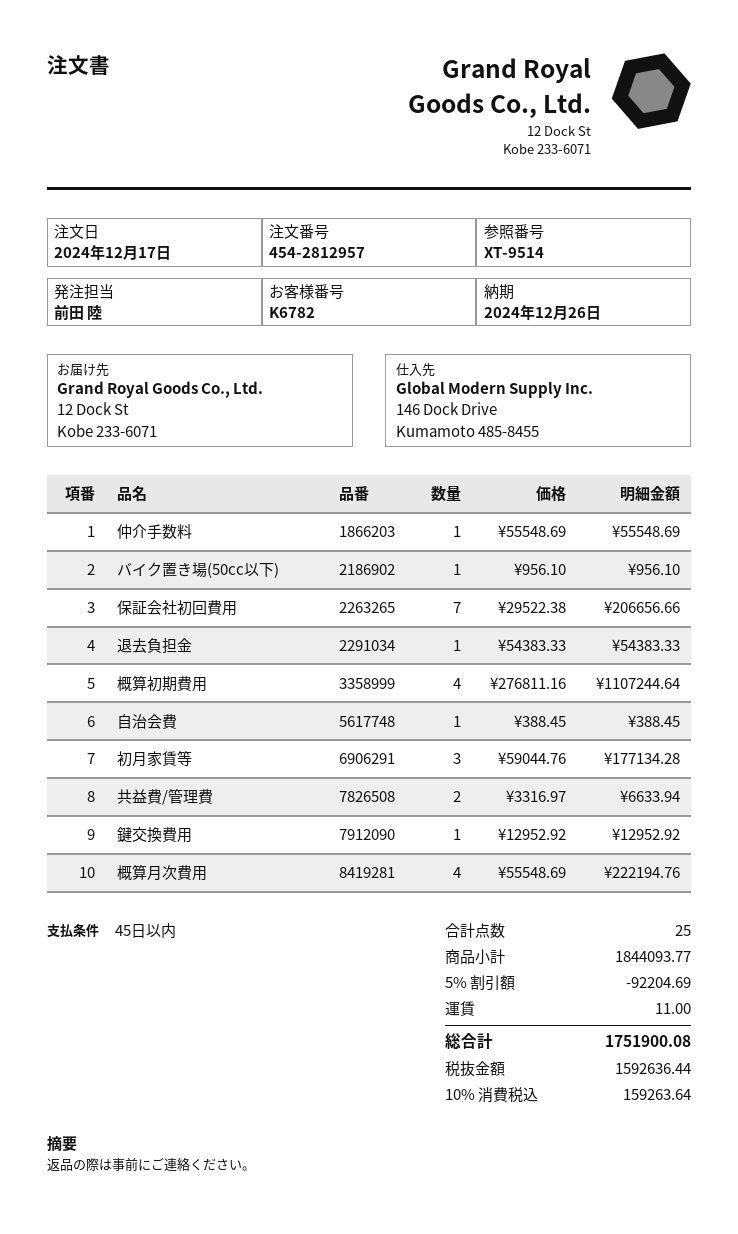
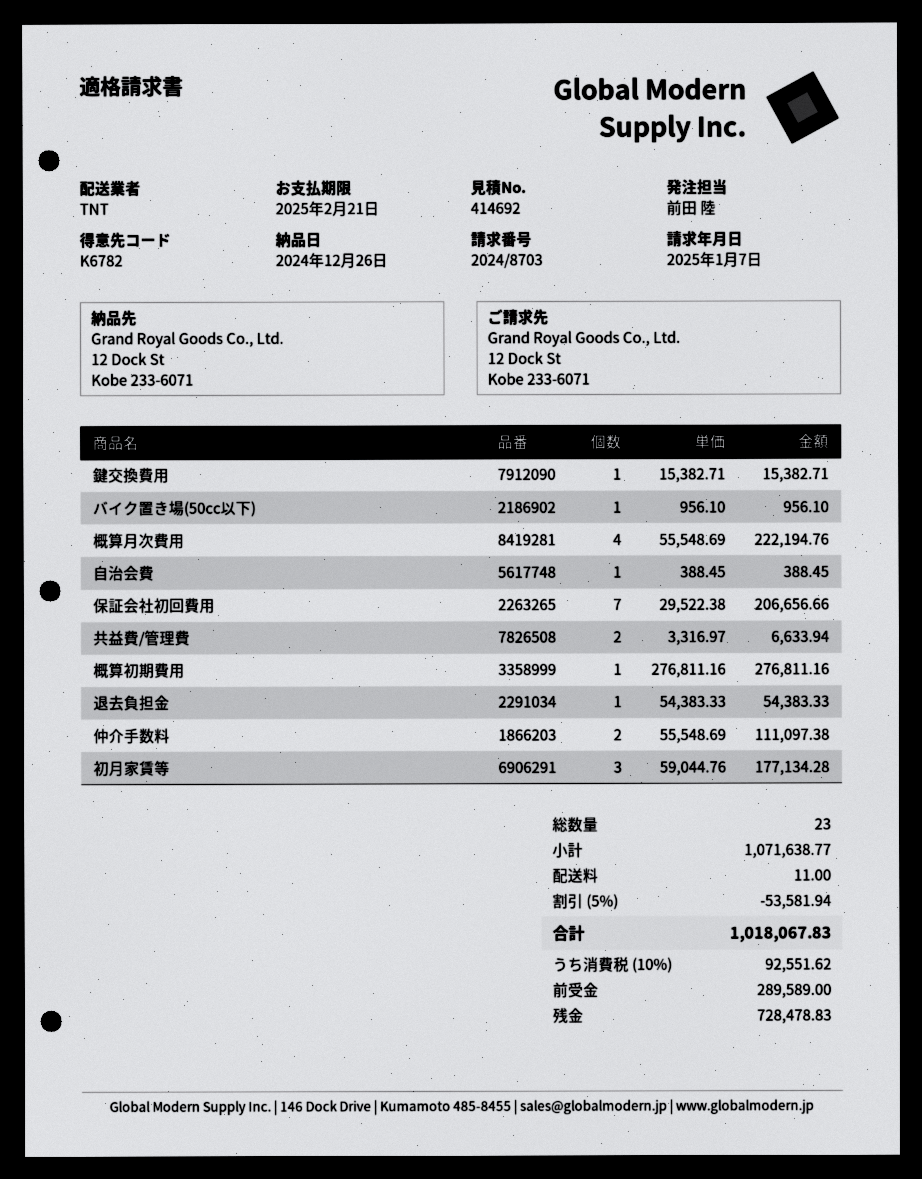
仲介手数料: 1 x 55548.69 = 55548.69 -> 2 x 55548.69 = 111097.38
概算初期費用: 4 x 276811.16 = 1107244.64 -> 1 x 276811.16 = 276811.16
鍵交換費用: 1 x 12952.92 = 12952.92 -> 1 x 15382.71 = 15382.71
total quantity: 25 -> 23
subtotal: 1844093.77 -> 1071638.77
discount: 5% = 92204.69 -> 5% = 53581.94
tax: 10% = 159263.64 -> 10% = 92551.62
total: 1751900.08 -> 1018067.83

